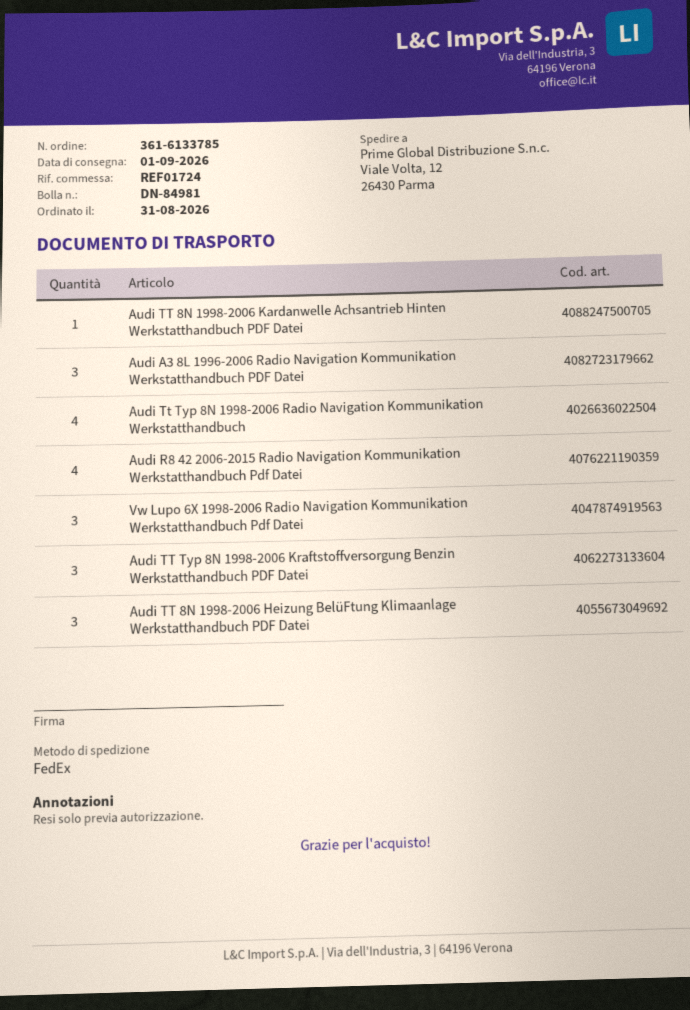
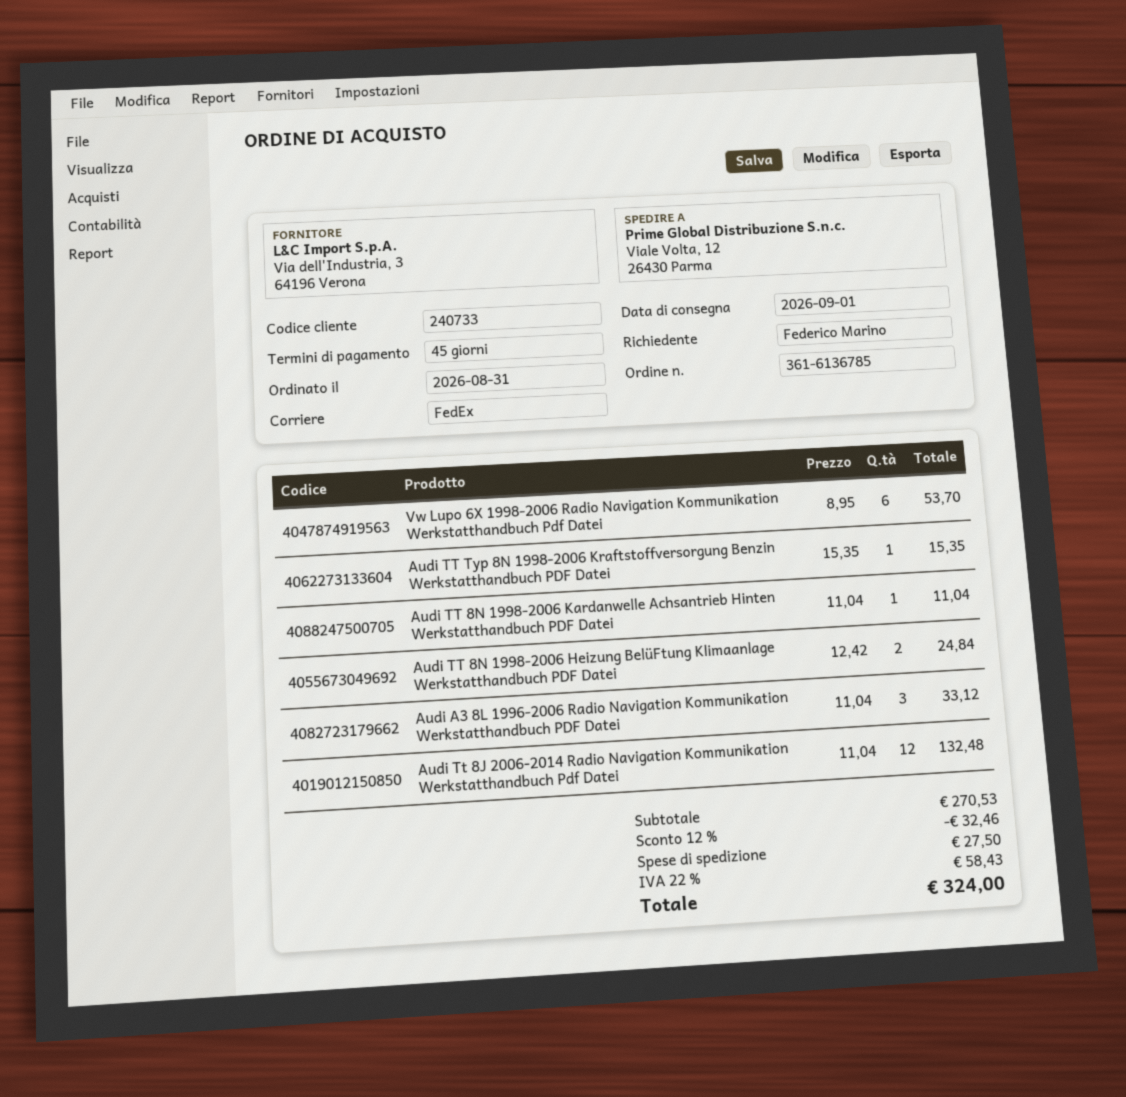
order number: 361-6133785 -> 361-6136785
Audi Tt Typ 8N 1998-2006 Radio Navigation Kommunikation Werkstatthandbuch: 4 -> none
Audi R8 42 2006-2015 Radio Navigation Kommunikation Werkstatthandbuch Pdf Datei: 4 -> none
Vw Lupo 6X 1998-2006 Radio Navigation Kommunikation Werkstatthandbuch Pdf Datei: 3 -> 6
Audi TT Typ 8N 1998-2006 Kraftstoffversorgung Benzin Werkstatthandbuch PDF Datei: 3 -> 1
Audi TT 8N 1998-2006 Heizung BelüFtung Klimaanlage Werkstatthandbuch PDF Datei: 3 -> 2
Audi Tt 8J 2006-2014 Radio Navigation Kommunikation Werkstatthandbuch Pdf Datei: none -> 12

